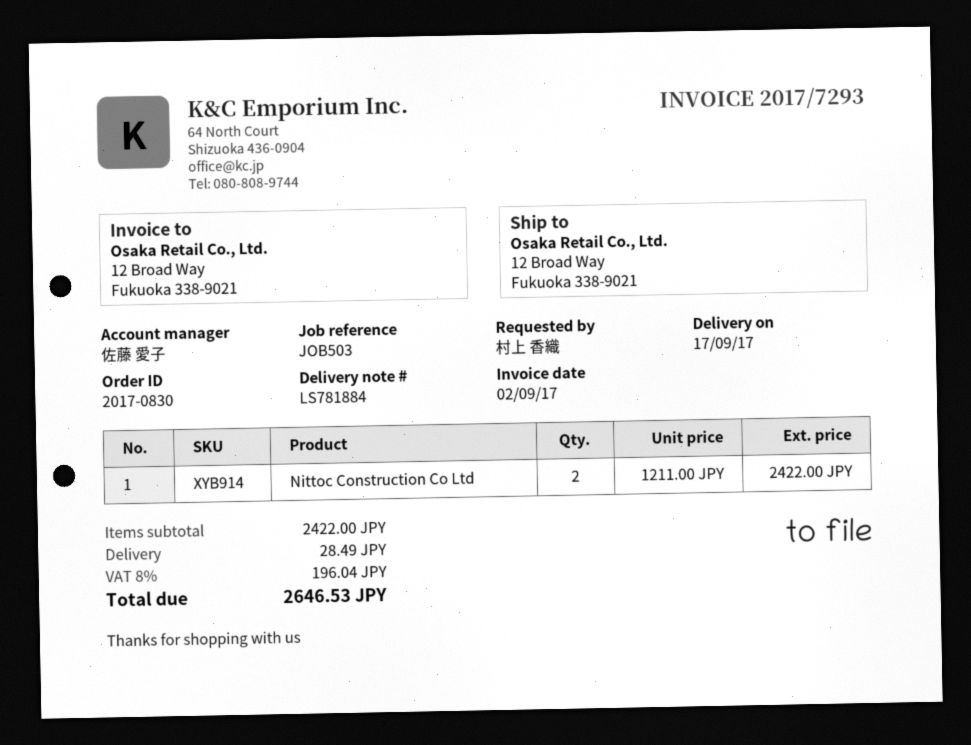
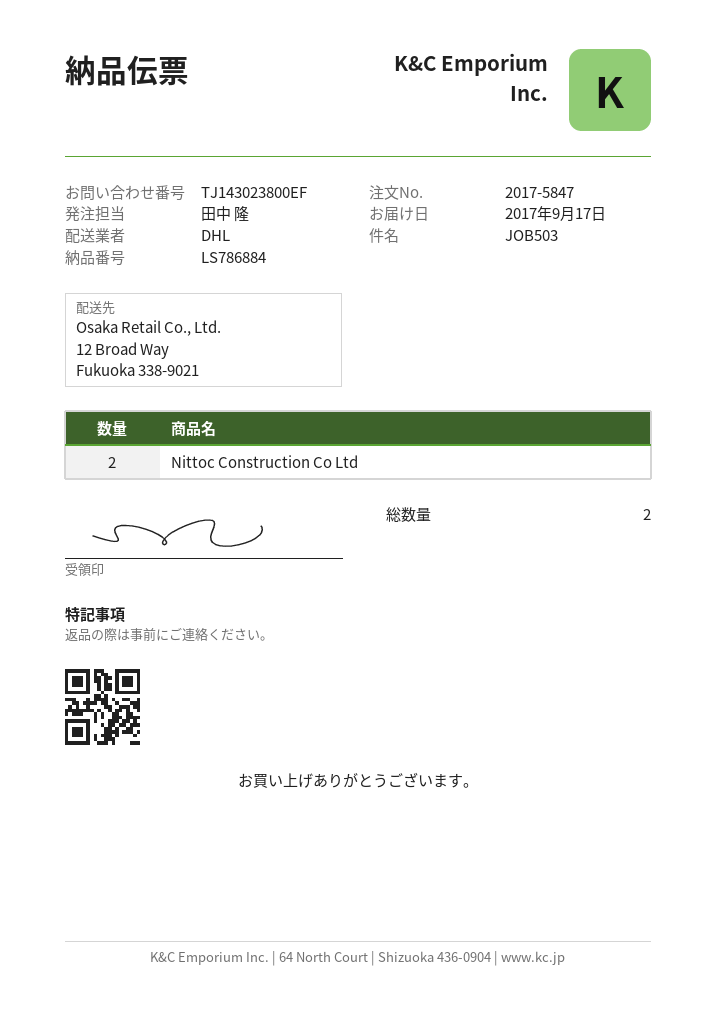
order number: 2017-0830 -> 2017-5847
delivery note number: LS781884 -> LS786884
ordered by: 村上 香織 -> 田中 隆

